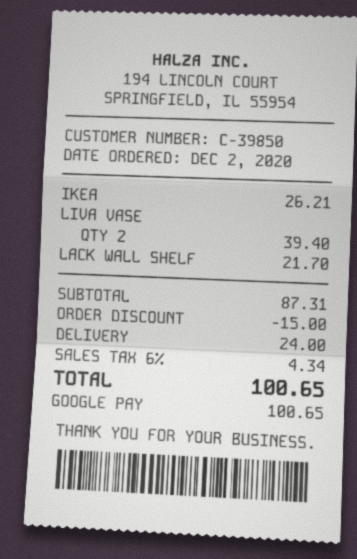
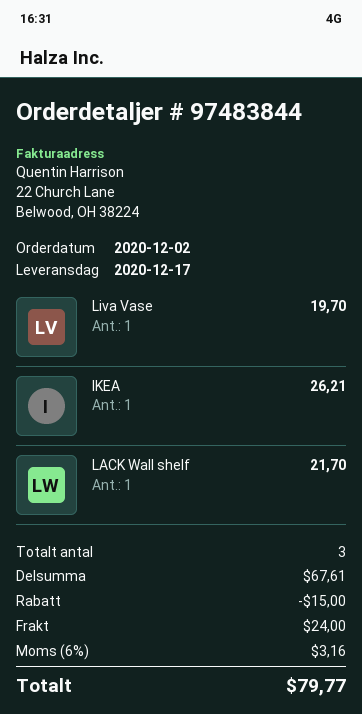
LIVA VASE: 2 for 39.40 -> 1 for 19.70
subtotal: 87.31 -> 67.61
tax: 6% = 4.34 -> 6% = 3.16
total: 100.65 -> 79.77

